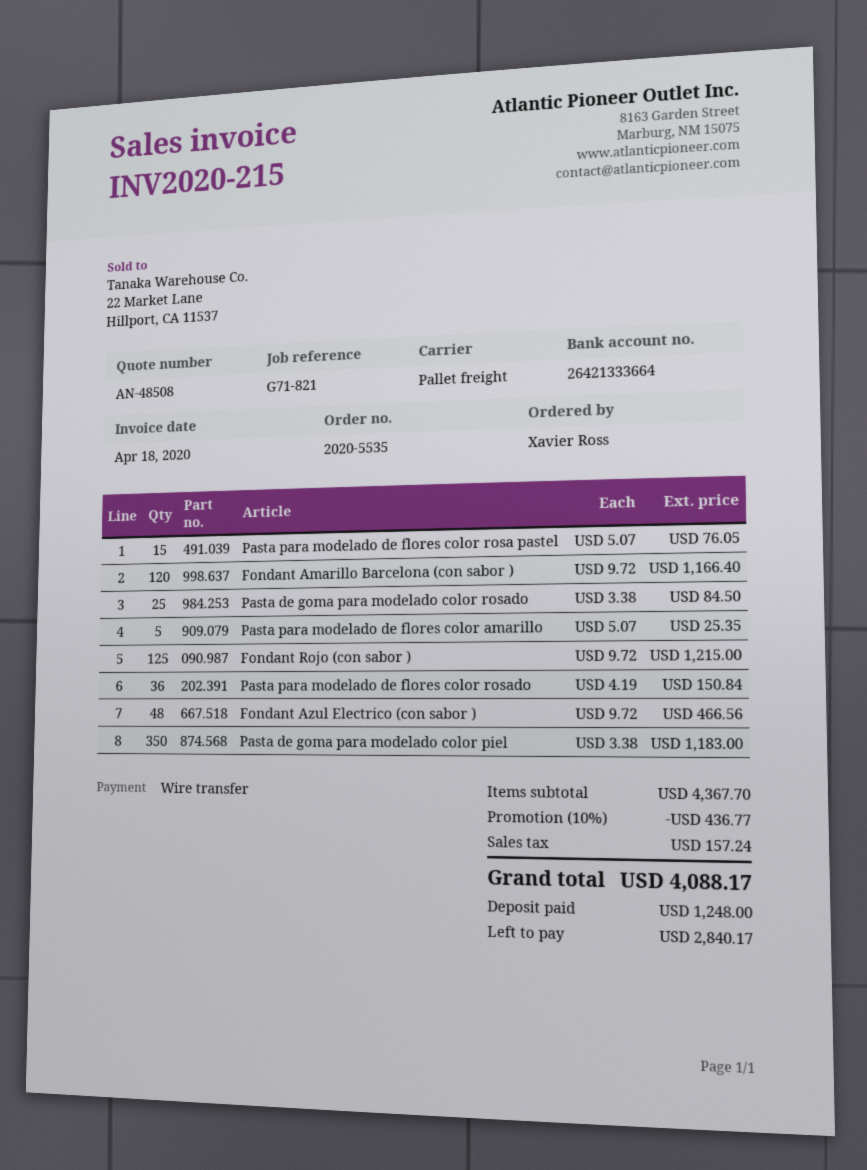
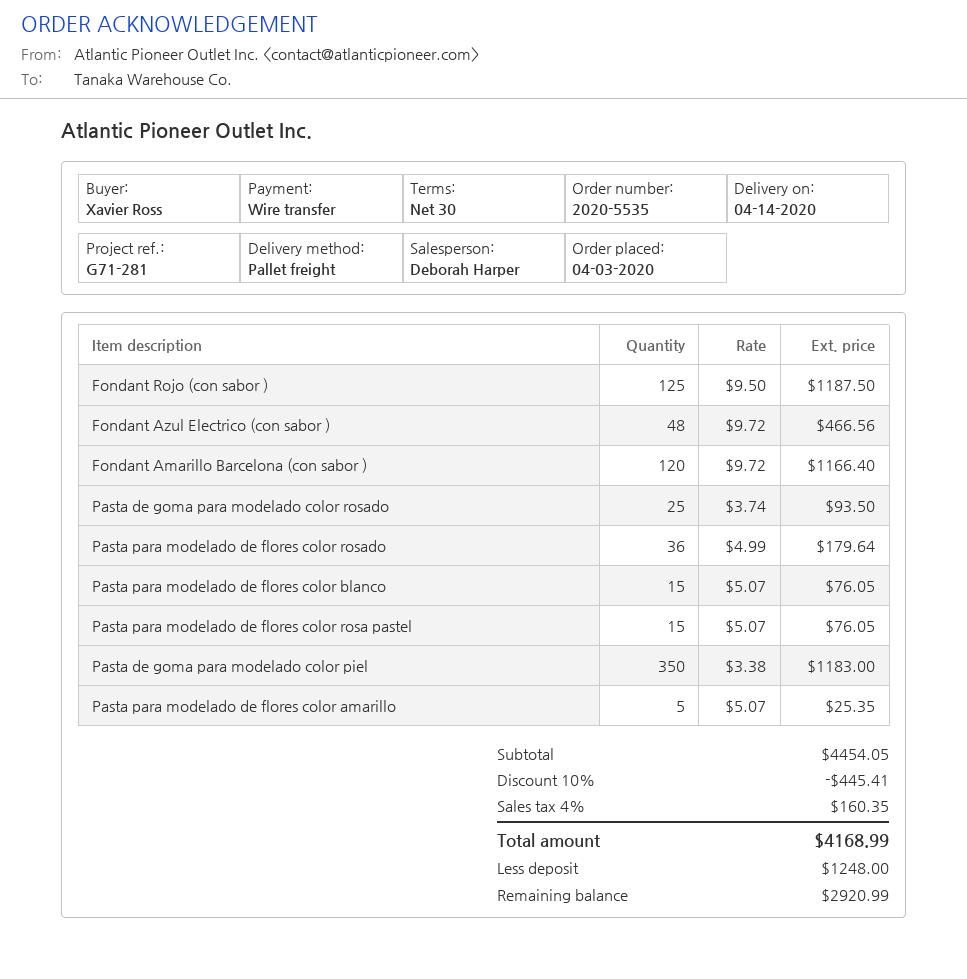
reference: G71-821 -> G71-281
Pasta de goma para modelado color rosado: 25 x 3.38 = 84.50 -> 25 x 3.74 = 93.50
Fondant Rojo (con sabor ): 125 x 9.72 = 1215.00 -> 125 x 9.50 = 1187.50
Pasta para modelado de flores color rosado: 36 x 4.19 = 150.84 -> 36 x 4.99 = 179.64
Pasta para modelado de flores color blanco: none -> 15 x 5.07 = 76.05
subtotal: 4367.70 -> 4454.05
discount: 10% = 436.77 -> 10% = 445.41
tax: 157.24 -> 160.35
total: 4088.17 -> 4168.99
balance: 2840.17 -> 2920.99

